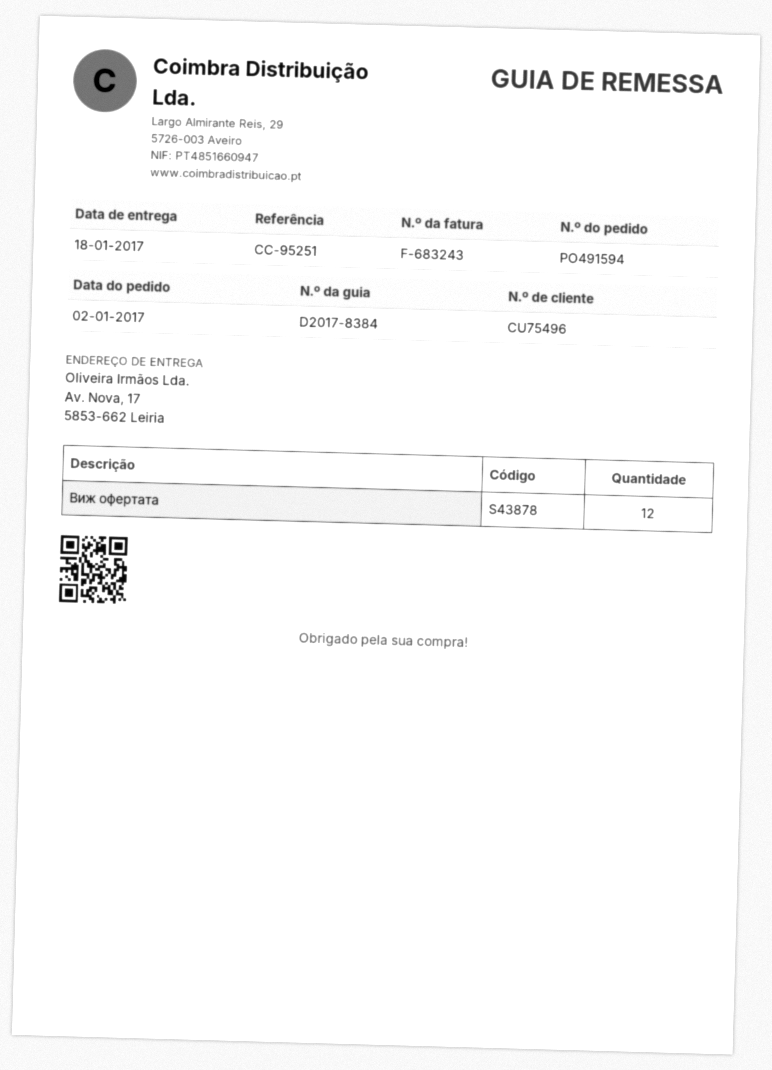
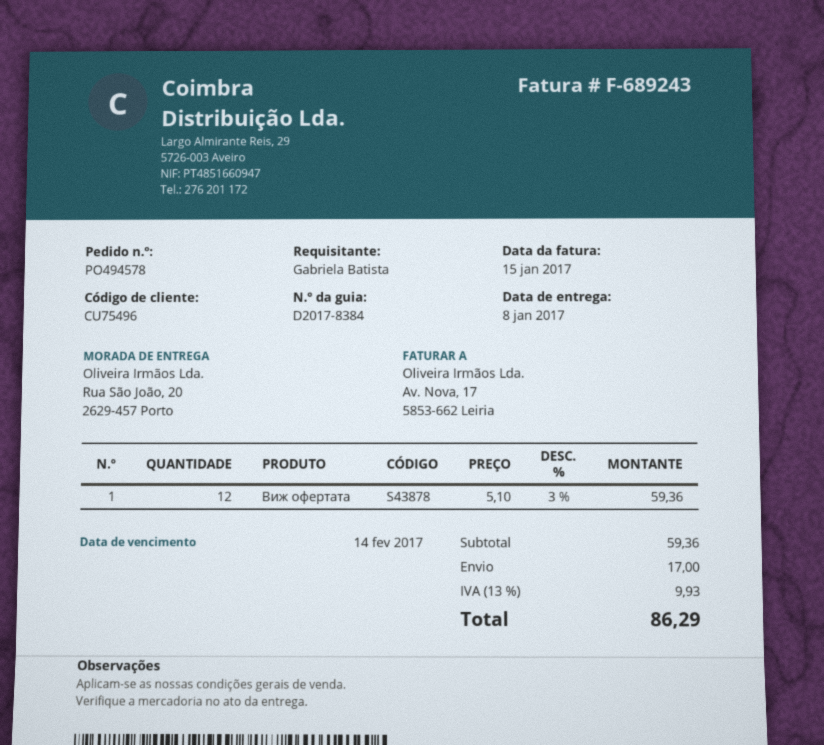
order number: PO491594 -> PO494578
delivery date: 2017-01-18 -> 2017-01-08
invoice number: F-683243 -> F-689243
ship to: Av. Nova, 17, 5853-662 Leiria -> Rua São João, 20, 2629-457 Porto

